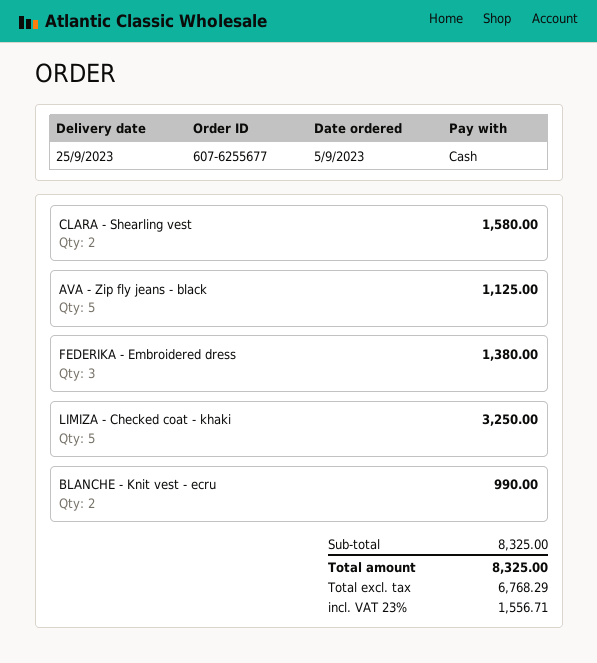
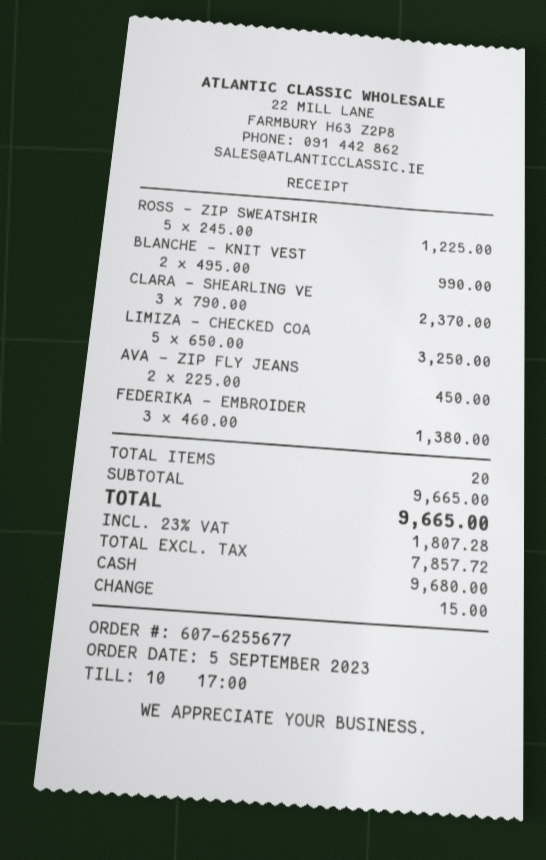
CLARA - Shearling vest: 2 for 1580.00 -> 3 for 2370.00
AVA - Zip fly jeans - black: 5 for 1125.00 -> 2 for 450.00
ROSS - ZIP SWEATSHIR: none -> 5 for 1225.00
subtotal: 8325.00 -> 9665.00
net: 6768.29 -> 7857.72
tax: 23% = 1556.71 -> 23% = 1807.28
total: 8325.00 -> 9665.00

